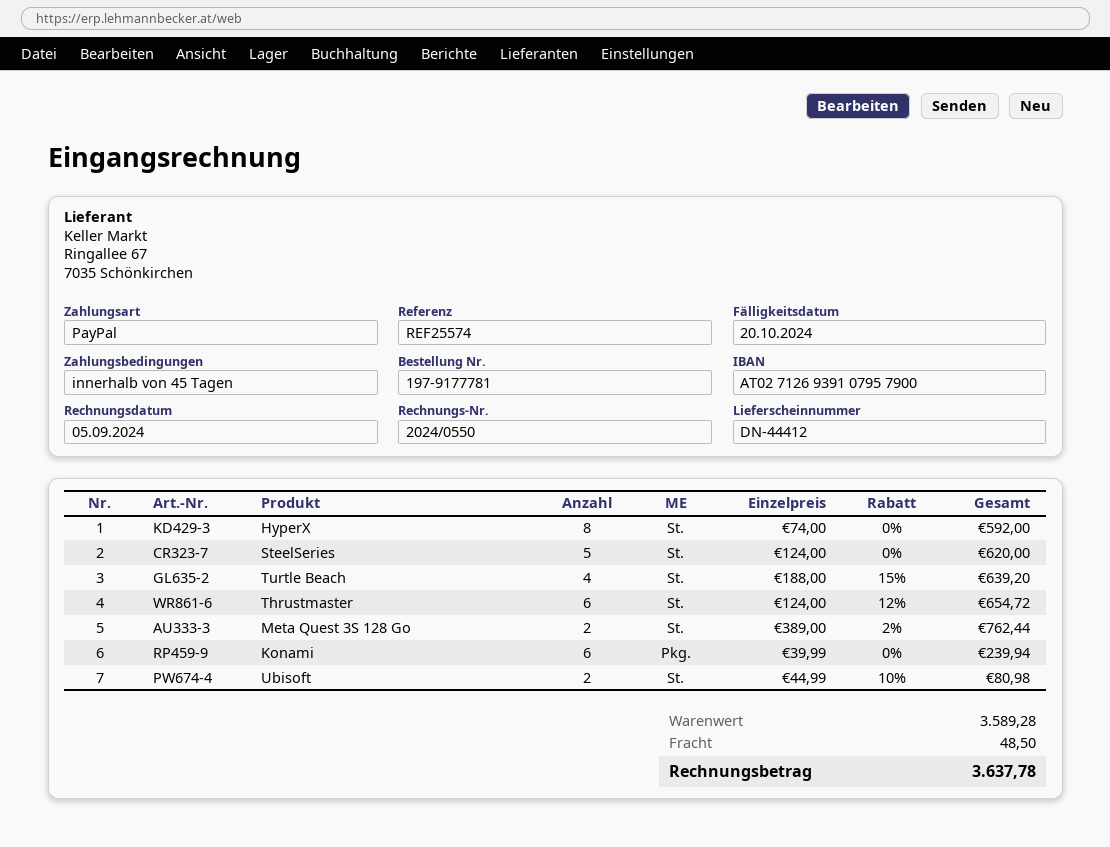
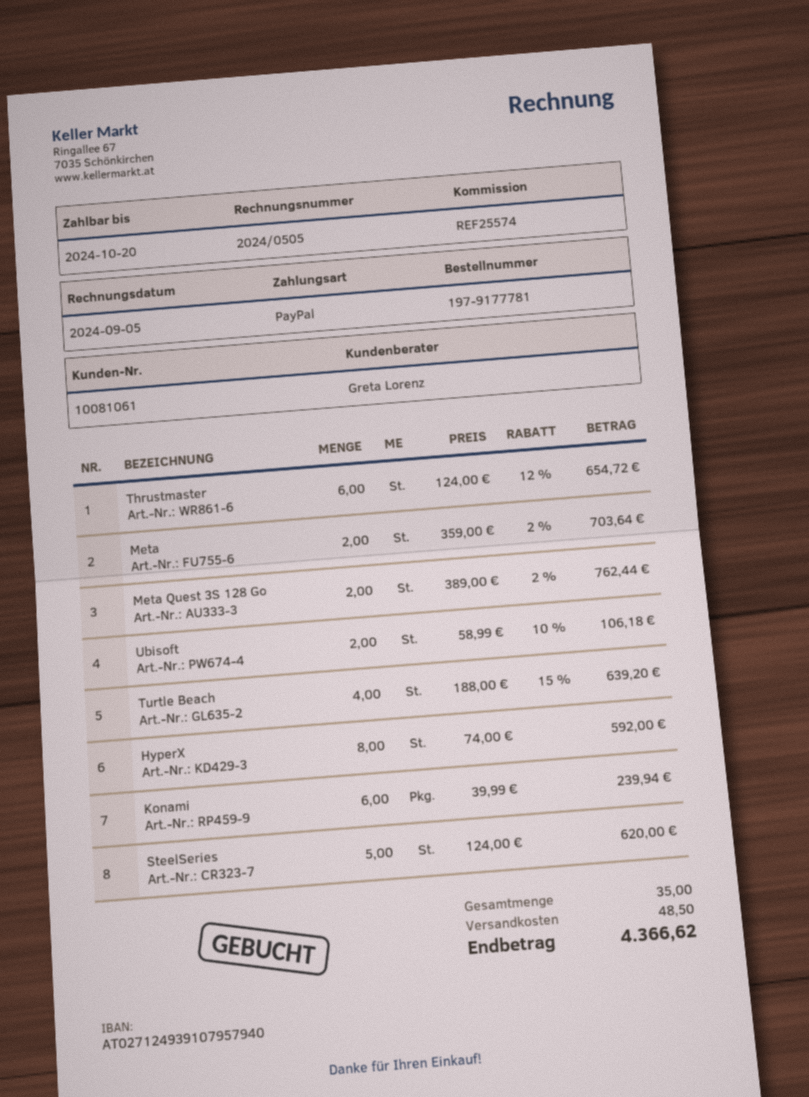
invoice number: 2024/0550 -> 2024/0505
bank account: AT027126939107957900 -> AT027124939107957940
Ubisoft: 2 x 44.99 - 10% = 80.98 -> 2 x 58.99 - 10% = 106.18
Meta: none -> 2 x 359.00 - 2% = 703.64
total: 3637.78 -> 4366.62

